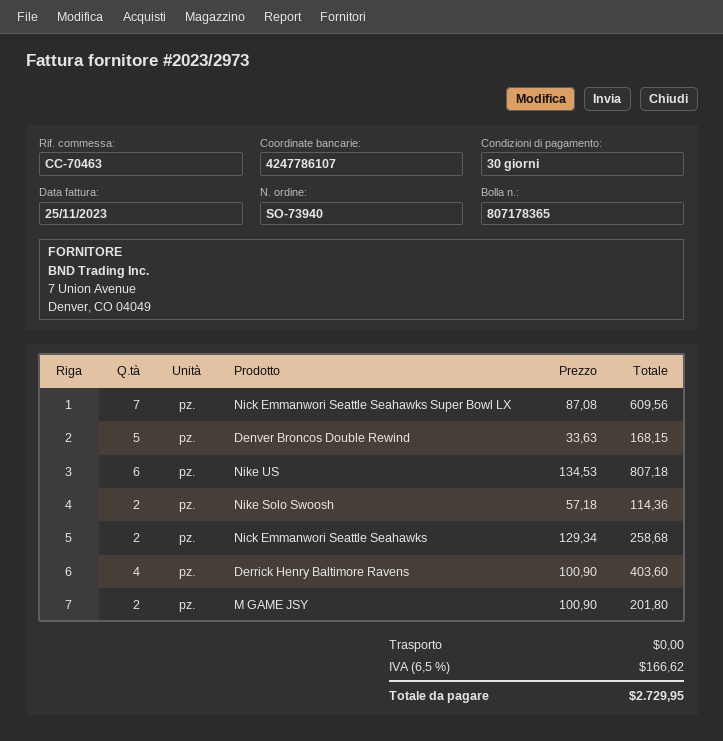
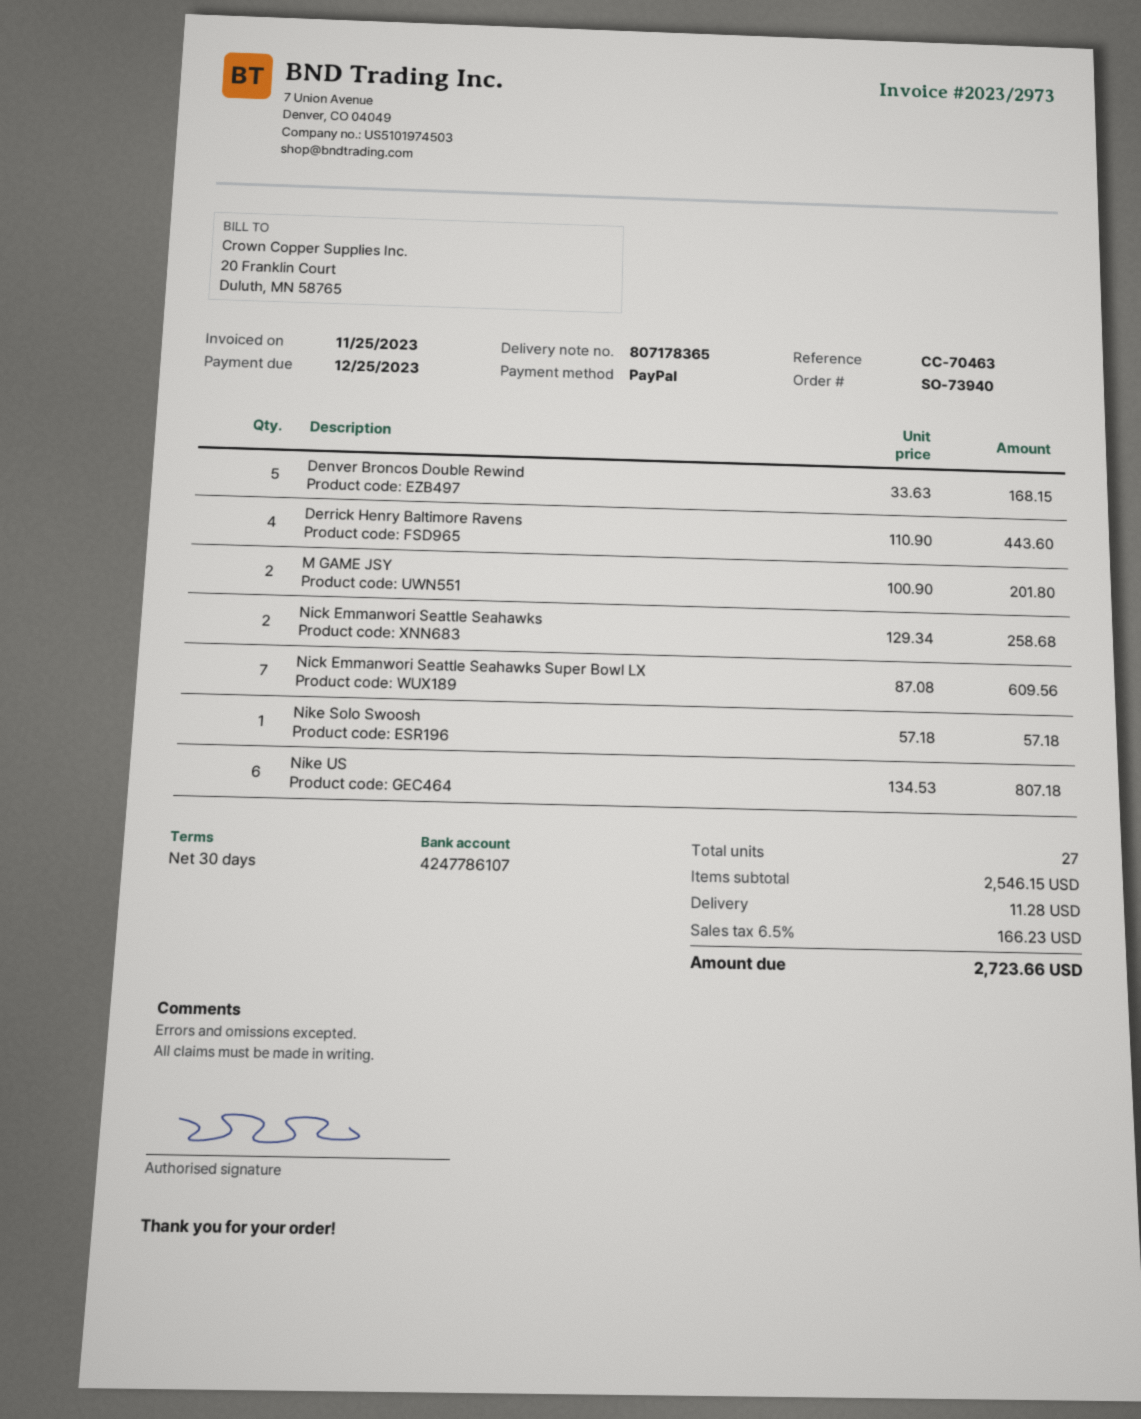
Nike Solo Swoosh: 2 x 57.18 = 114.36 -> 1 x 57.18 = 57.18
Derrick Henry Baltimore Ravens: 4 x 100.90 = 403.60 -> 4 x 110.90 = 443.60
shipping: 0.00 -> 11.28
tax: 6.5% = 166.62 -> 6.5% = 166.23
total: 2729.95 -> 2723.66

